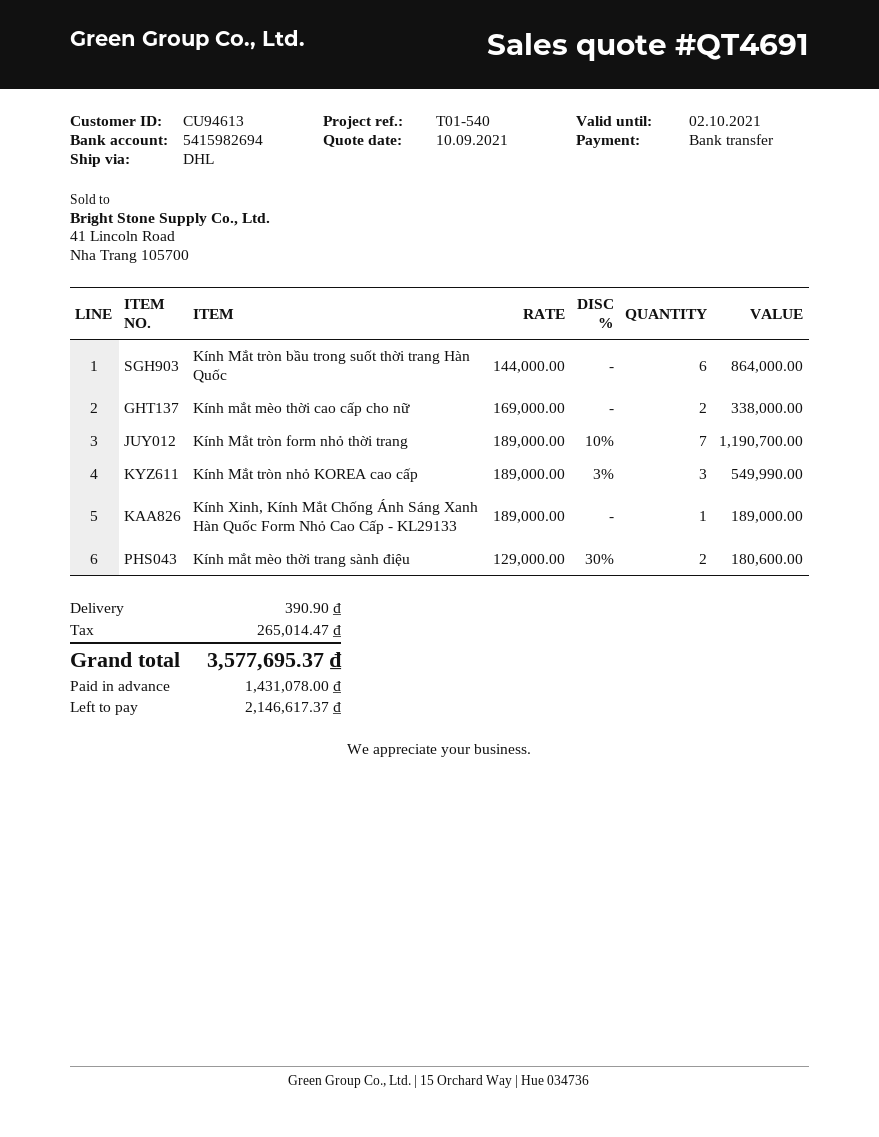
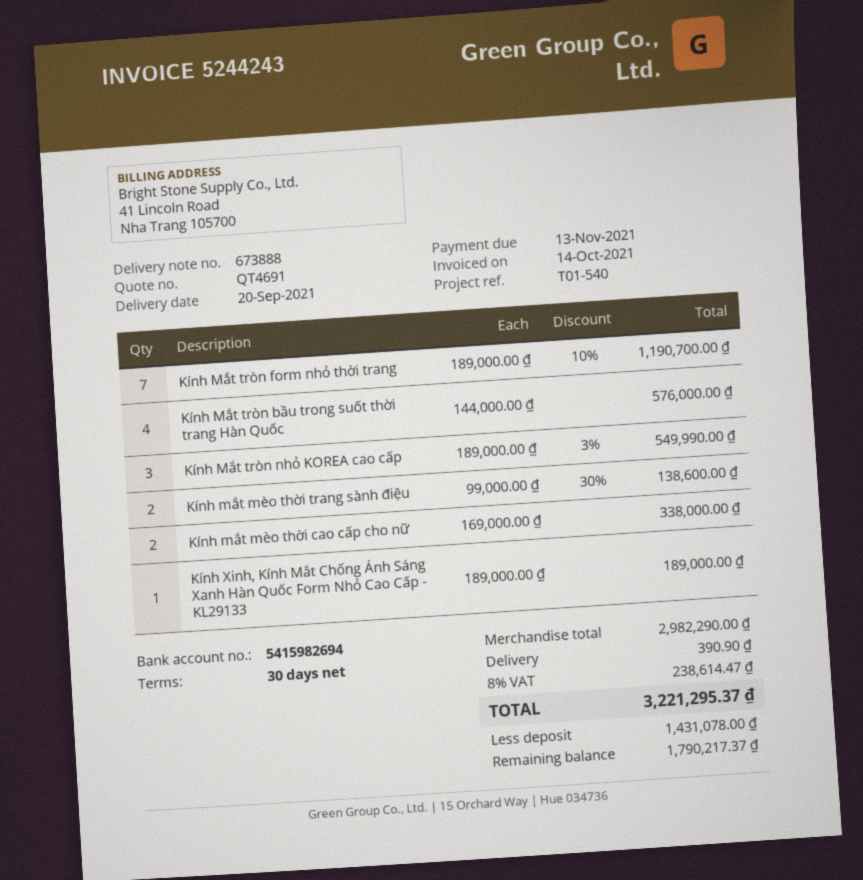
Kính Mắt tròn bầu trong suốt thời trang Hàn Quốc: 6 x 144000.00 = 864000.00 -> 4 x 144000.00 = 576000.00
Kính mắt mèo thời trang sành điệu: 2 x 129000.00 - 30% = 180600.00 -> 2 x 99000.00 - 30% = 138600.00
tax: 265014.47 -> 238614.47
total: 3577695.37 -> 3221295.37
balance: 2146617.37 -> 1790217.37

